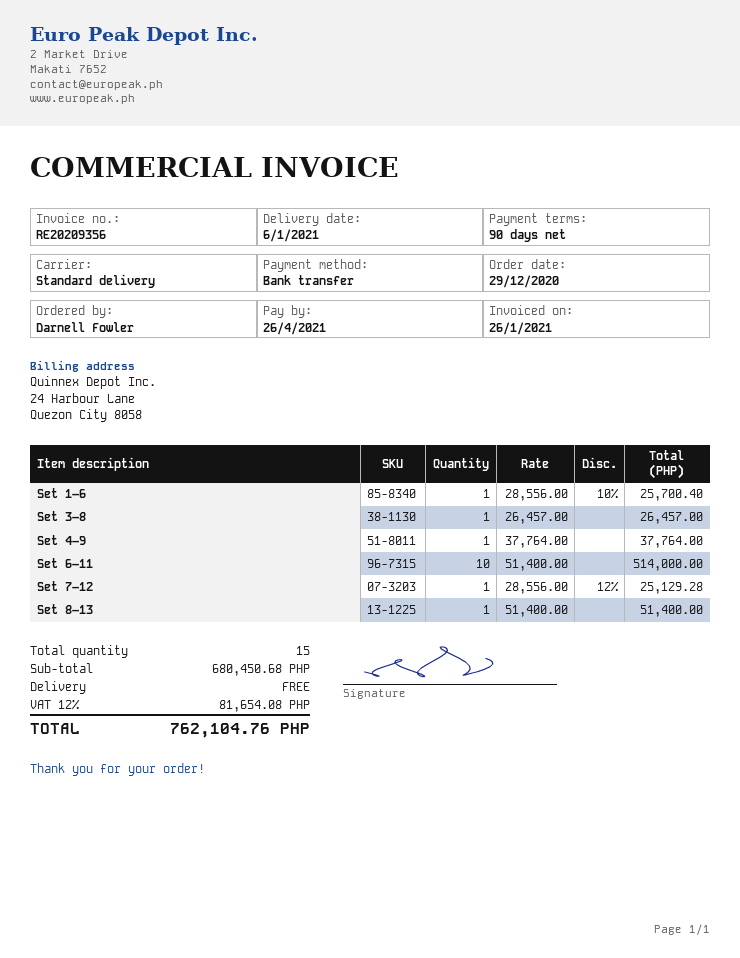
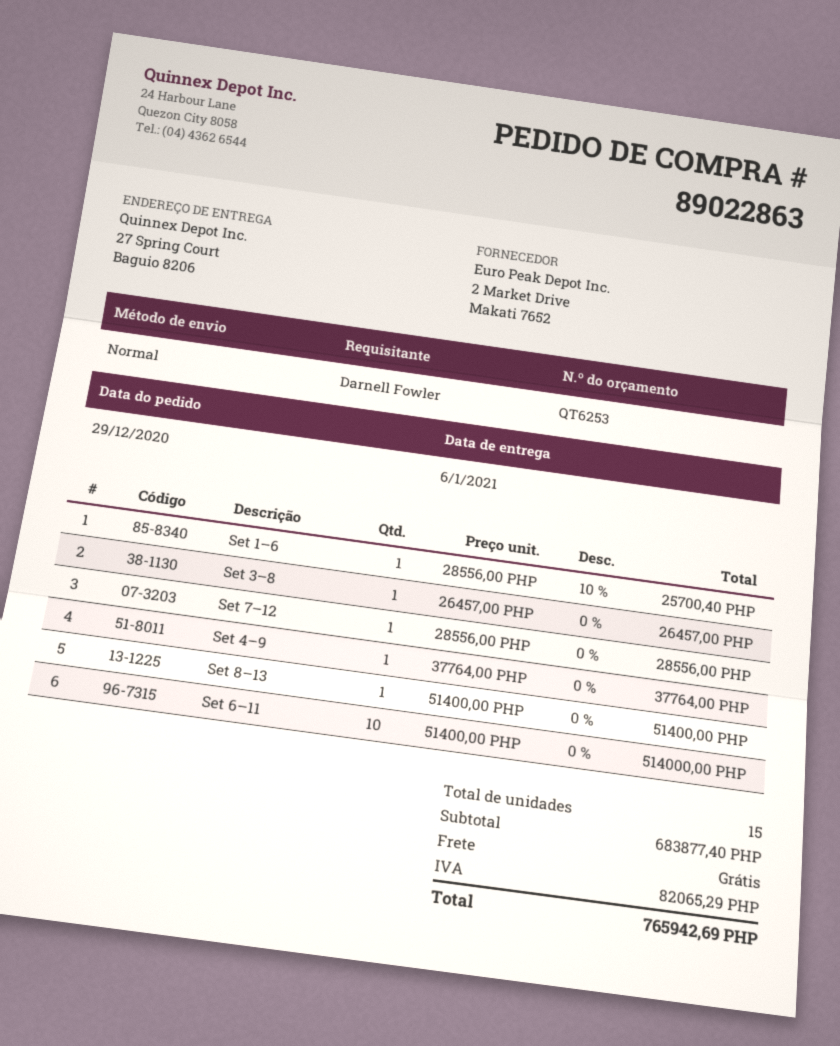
Set 7–12: 1 x 28556.00 - 12% = 25129.28 -> 1 x 28556.00 = 28556.00
subtotal: 680450.68 -> 683877.40
tax: 81654.08 -> 82065.29
total: 762104.76 -> 765942.69

